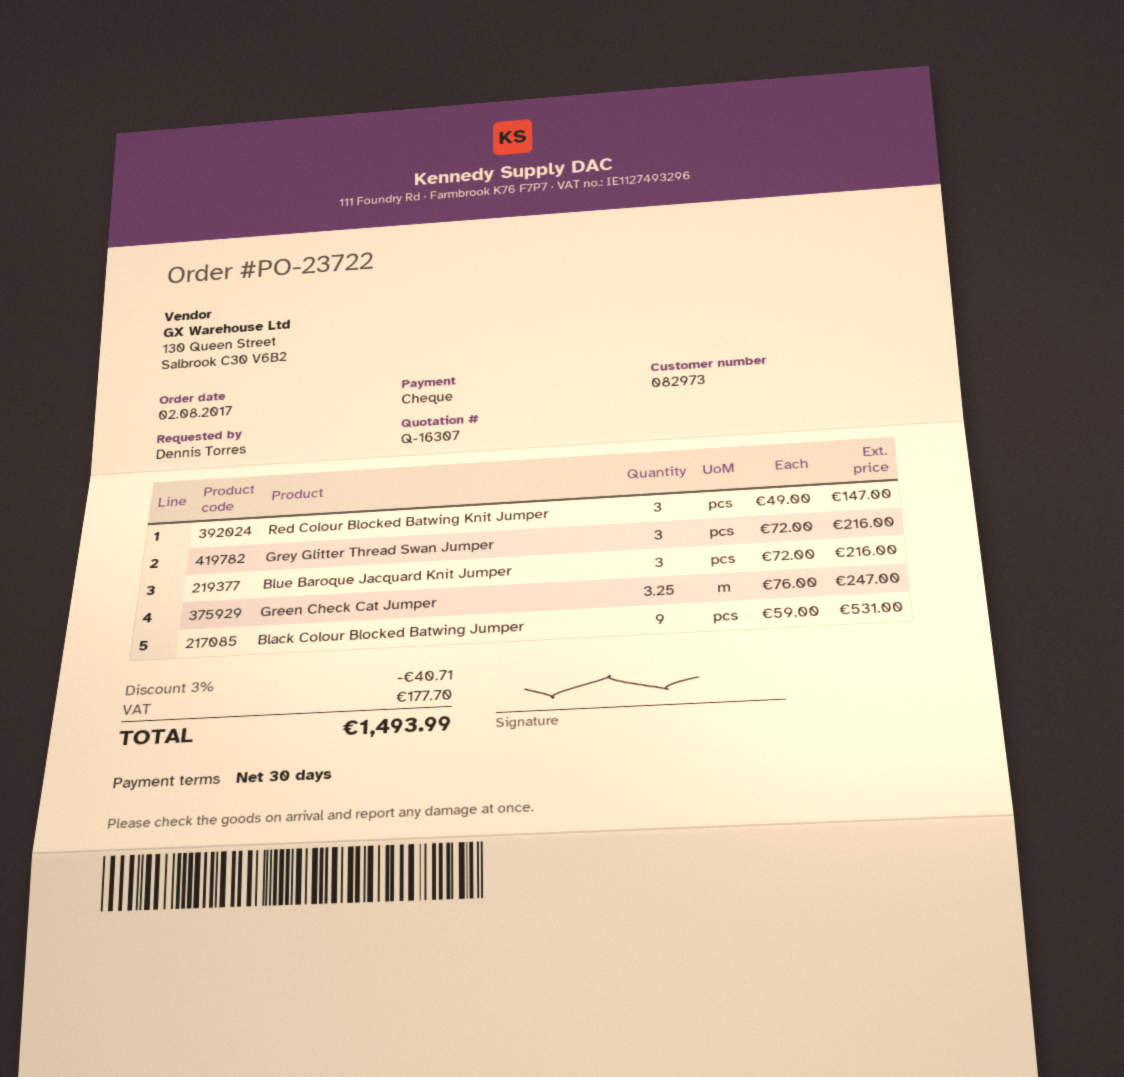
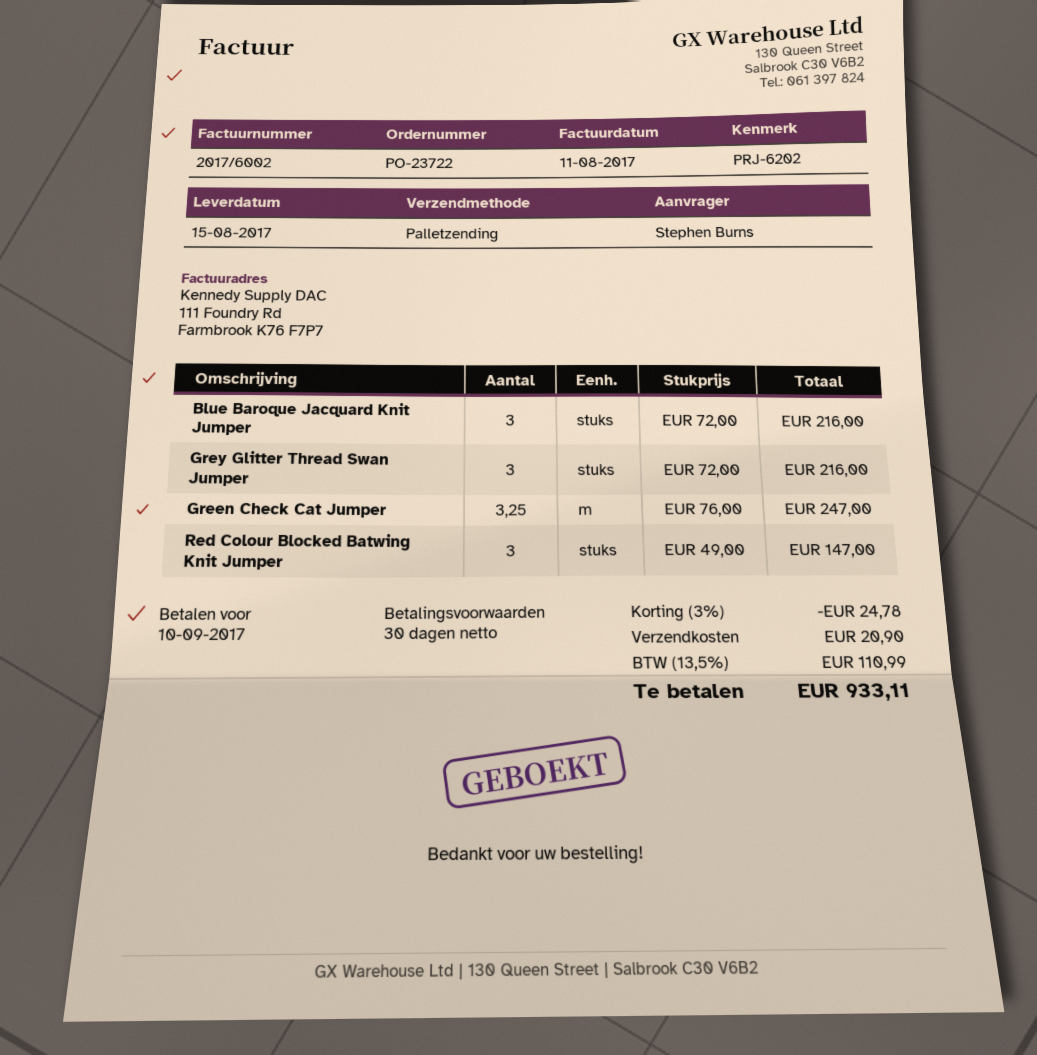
ordered by: Dennis Torres -> Stephen Burns
Black Colour Blocked Batwing Jumper: 9 x 59.00 = 531.00 -> none
discount: 3% = 40.71 -> 3% = 24.78
shipping: none -> 20.90
tax: 177.70 -> 110.99
total: 1493.99 -> 933.11

